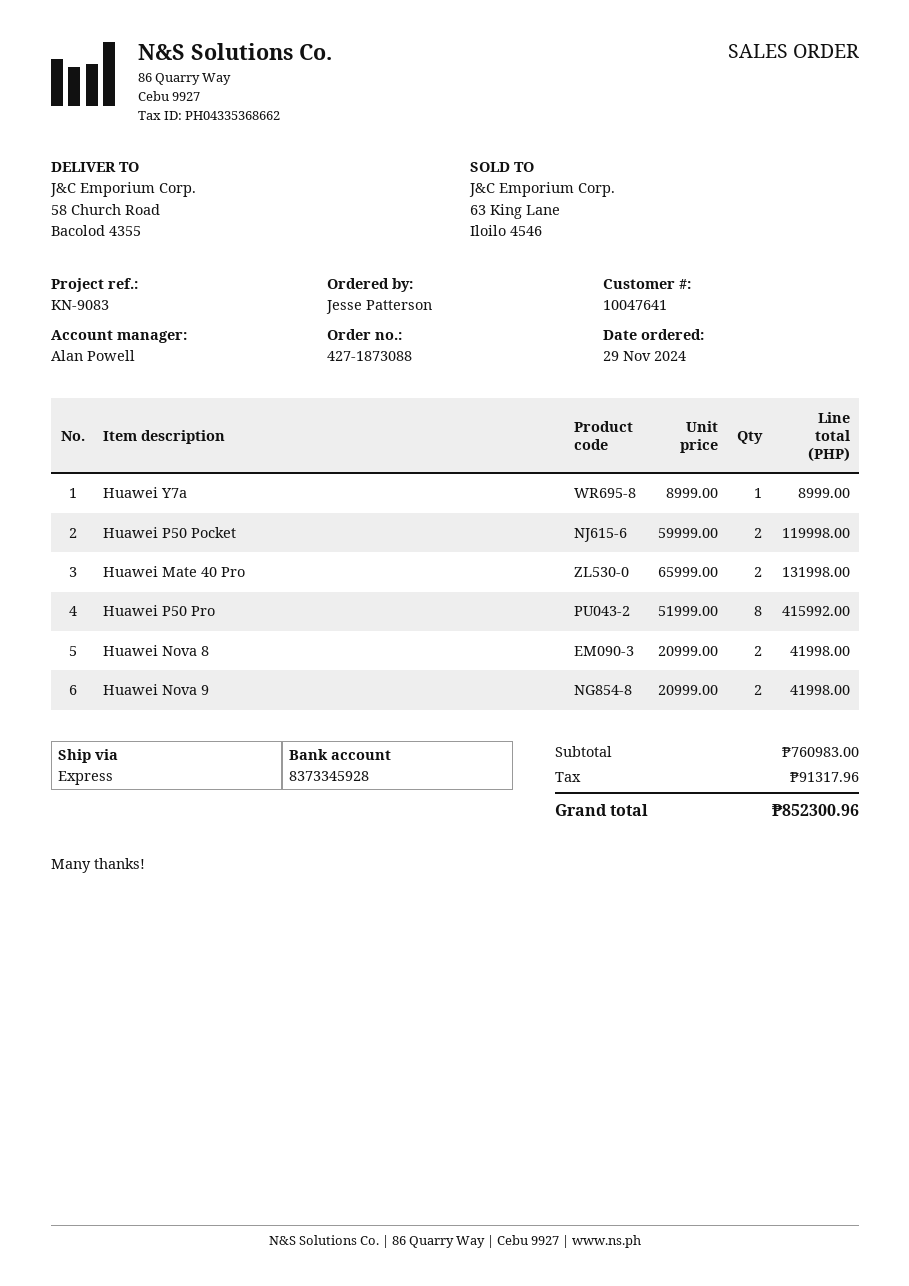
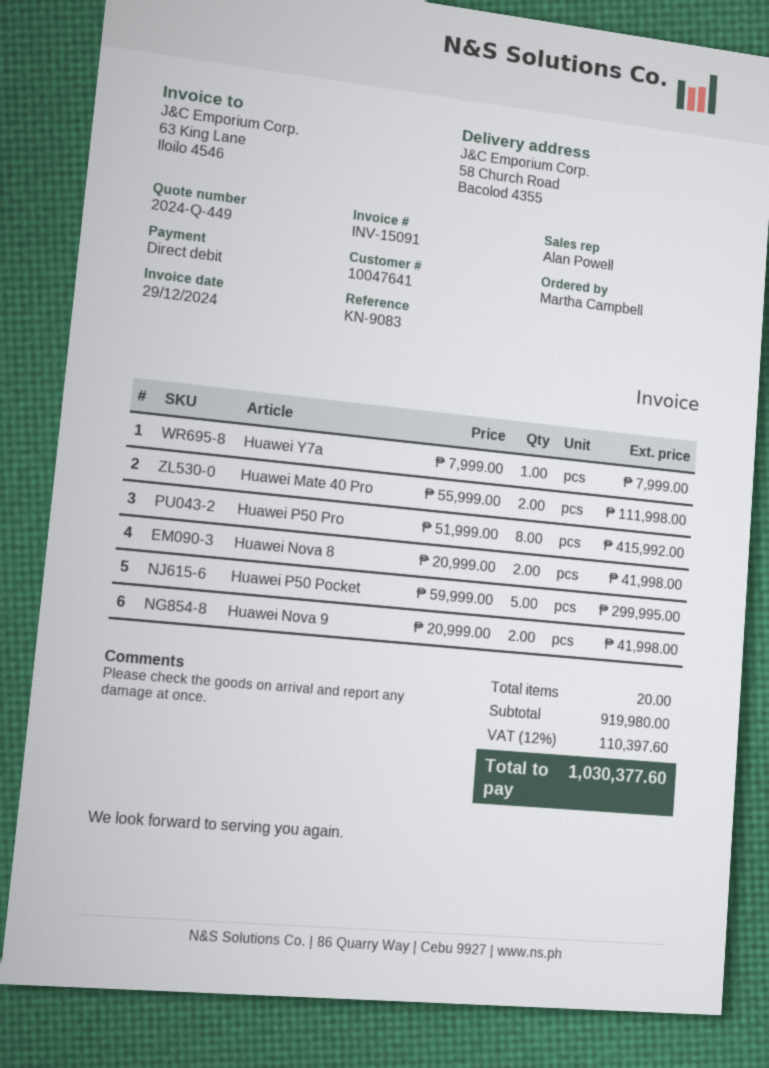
ordered by: Jesse Patterson -> Martha Campbell
Huawei Y7a: 1 x 8999.00 = 8999.00 -> 1 x 7999.00 = 7999.00
Huawei P50 Pocket: 2 x 59999.00 = 119998.00 -> 5 x 59999.00 = 299995.00
Huawei Mate 40 Pro: 2 x 65999.00 = 131998.00 -> 2 x 55999.00 = 111998.00
subtotal: 760983.00 -> 919980.00
tax: 91317.96 -> 110397.60
total: 852300.96 -> 1030377.60

